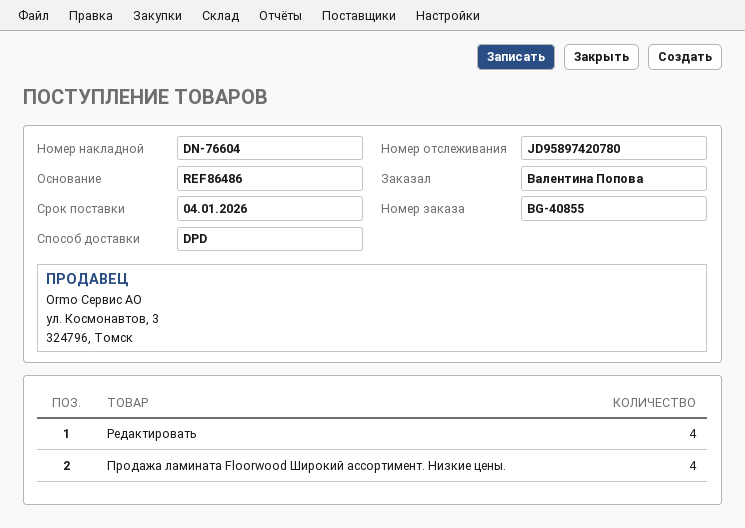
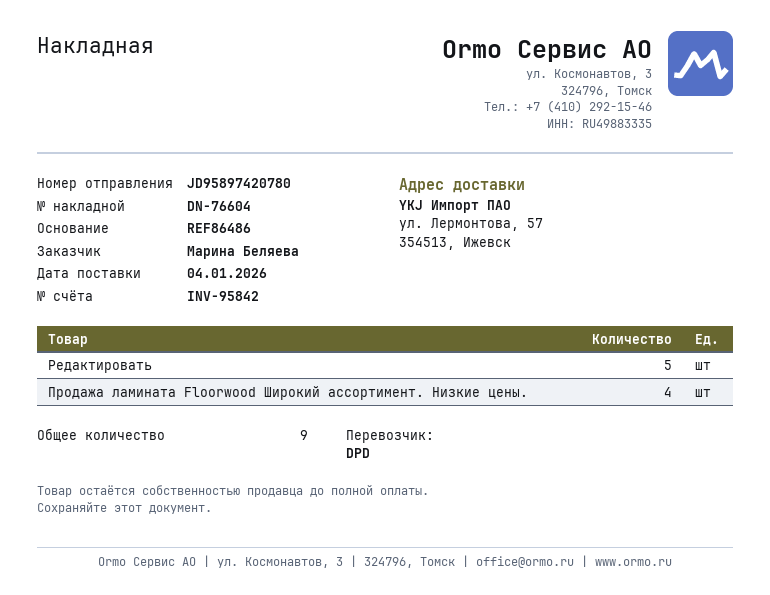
ordered by: Валентина Попова -> Марина Беляева
Редактировать: 4 -> 5

